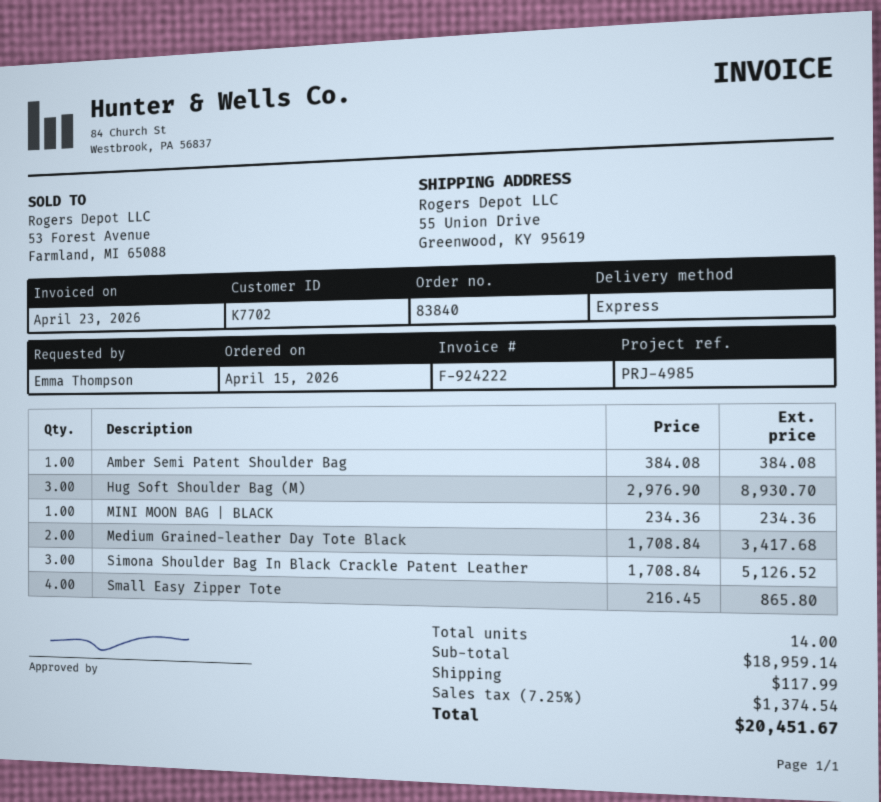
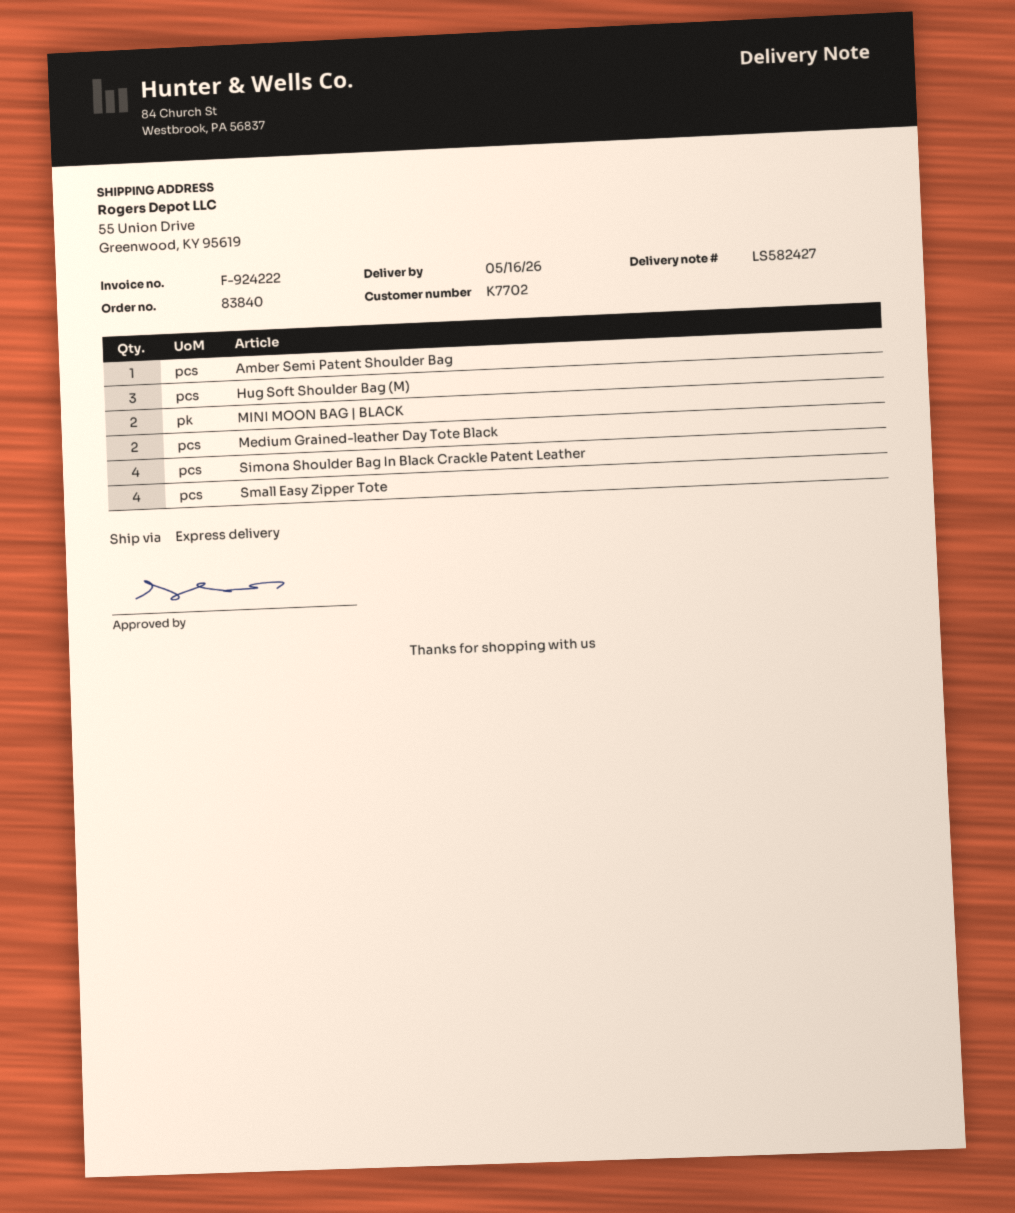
MINI MOON BAG | BLACK: 1 -> 2
Simona Shoulder Bag In Black Crackle Patent Leather: 3 -> 4

